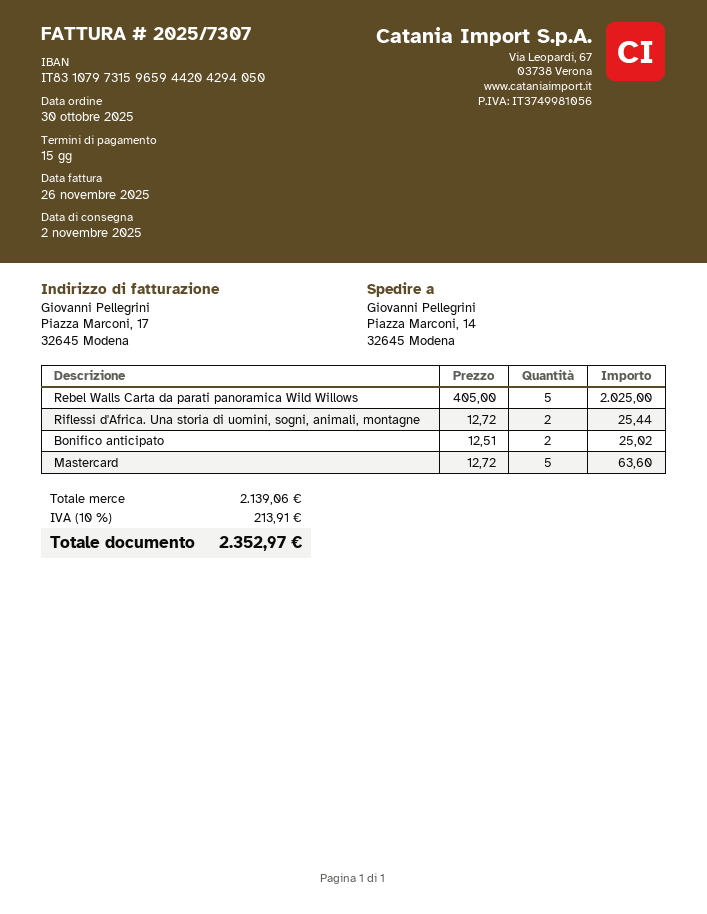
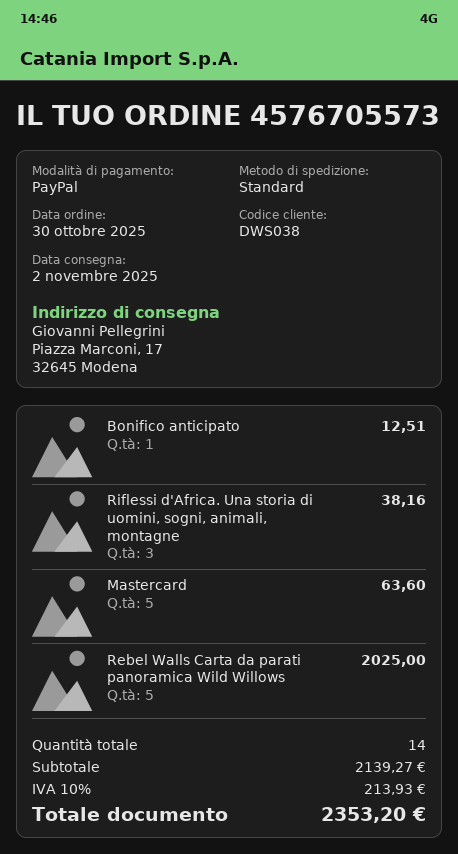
ship to: Piazza Marconi, 14, 32645 Modena -> Piazza Marconi, 17, 32645 Modena
Riflessi d'Africa. Una storia di uomini, sogni, animali, montagne: 2 for 25.44 -> 3 for 38.16
Bonifico anticipato: 2 for 25.02 -> 1 for 12.51
subtotal: 2139.06 -> 2139.27
tax: 10% = 213.91 -> 10% = 213.93
total: 2352.97 -> 2353.20

